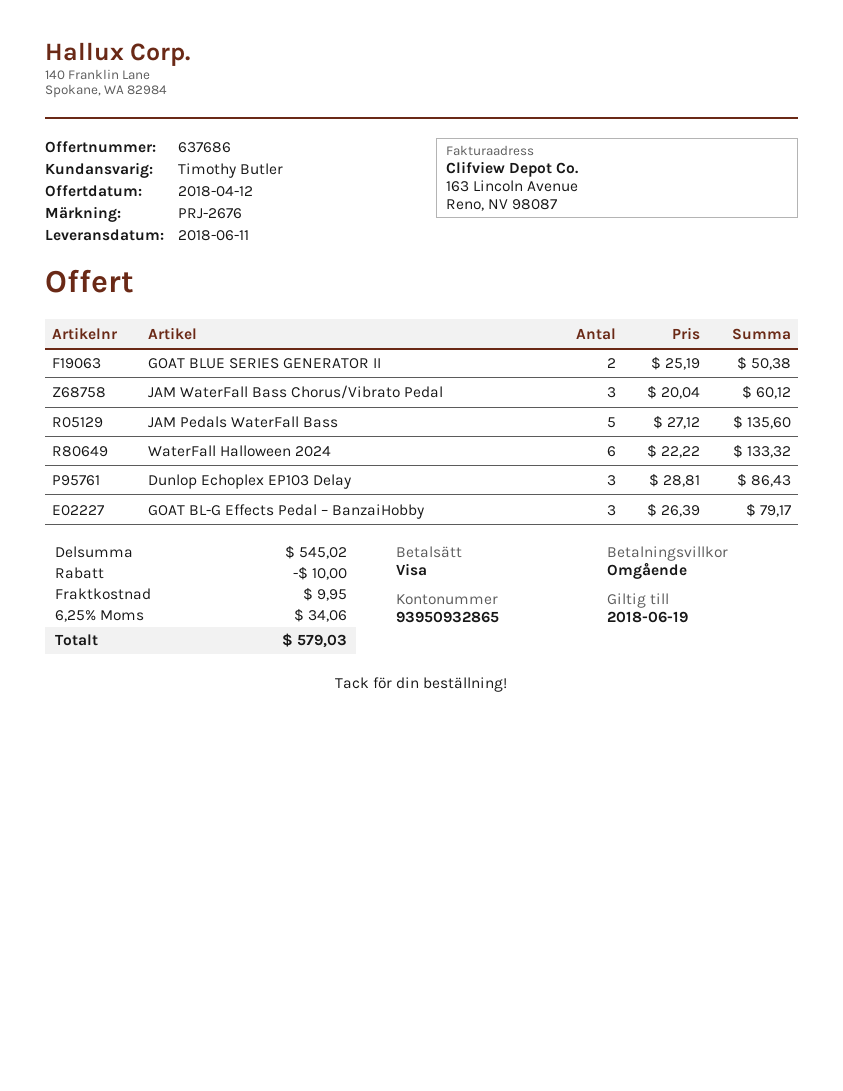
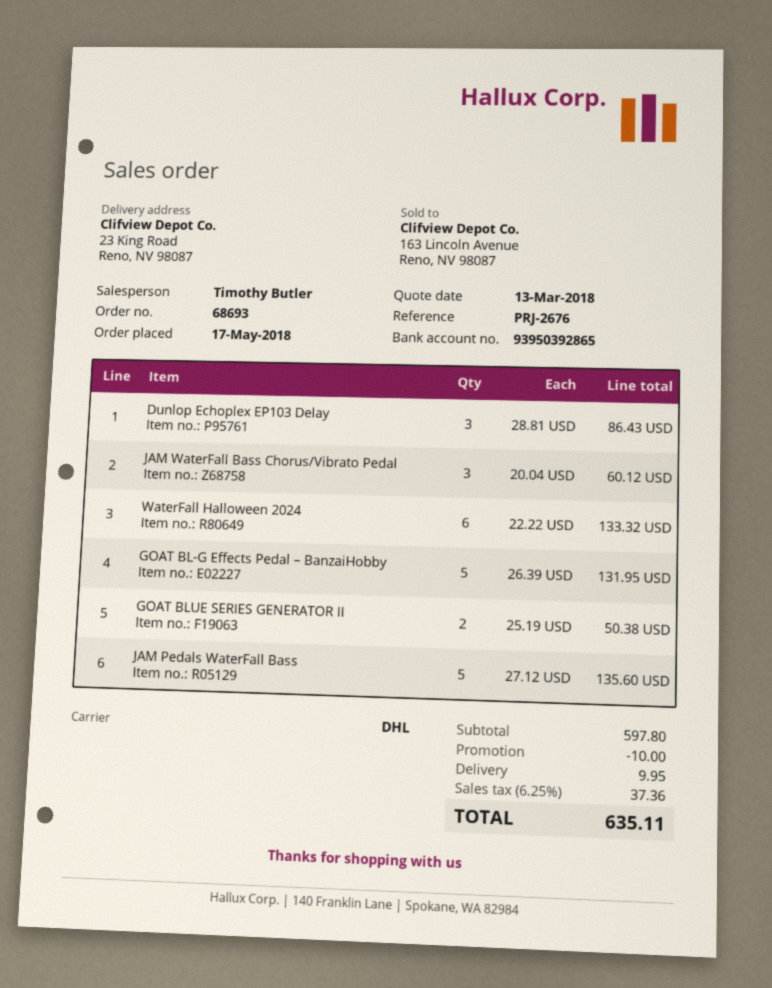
quote date: 2018-04-12 -> 2018-03-13
bank account: 93950932865 -> 93950392865
GOAT BL-G Effects Pedal – BanzaiHobby: 3 x 26.39 = 79.17 -> 5 x 26.39 = 131.95
subtotal: 545.02 -> 597.80
tax: 6.25% = 34.06 -> 6.25% = 37.36
total: 579.03 -> 635.11

